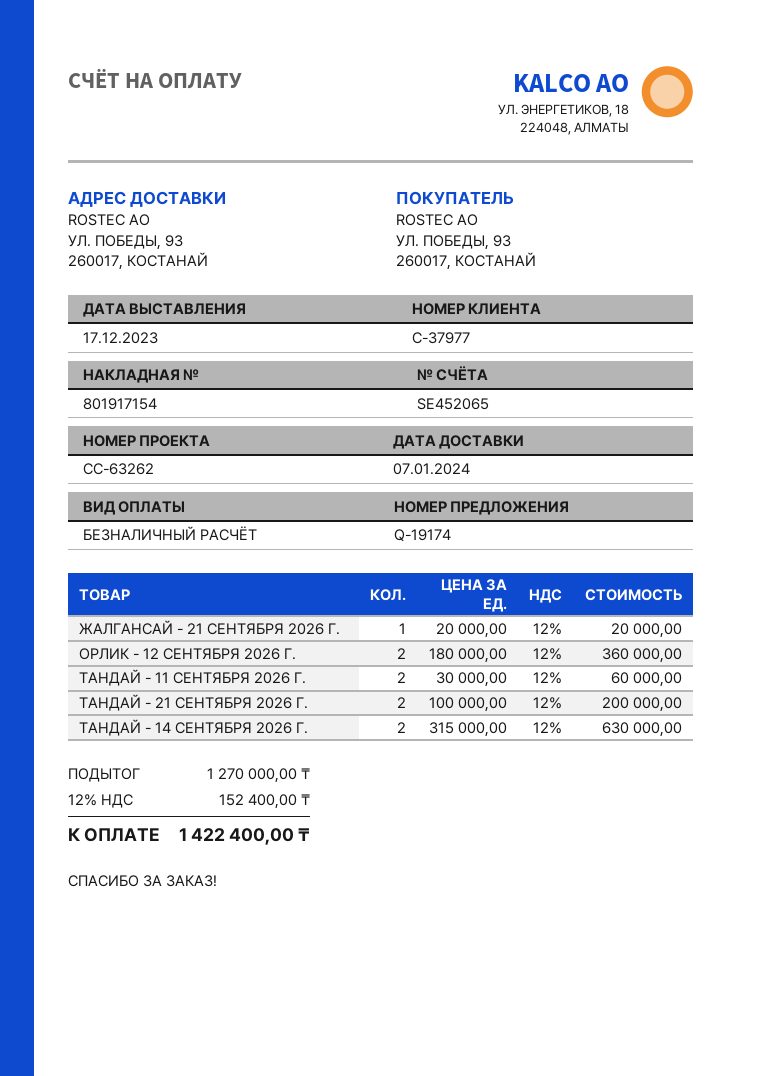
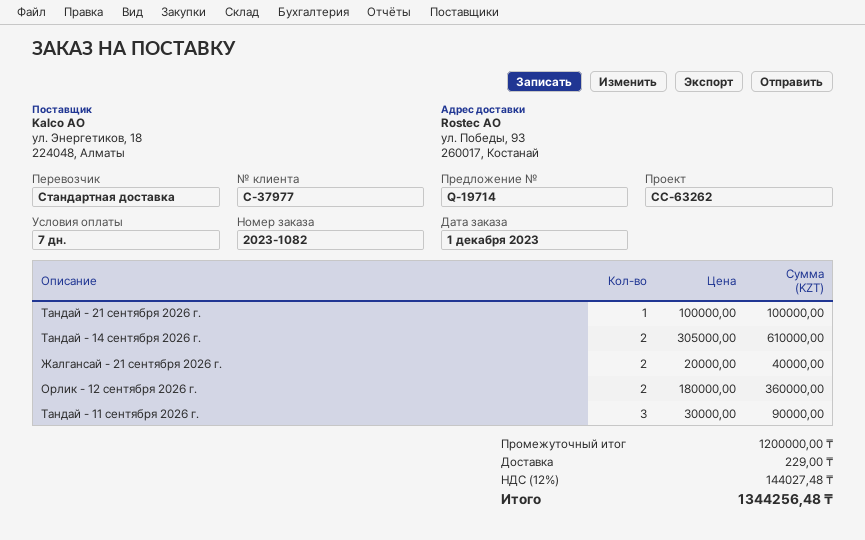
quote number: Q-19174 -> Q-19714
ЖАЛГАНСАЙ - 21 СЕНТЯБРЯ 2026 Г.: 1 x 20000.00 = 20000.00 -> 2 x 20000.00 = 40000.00
ТАНДАЙ - 11 СЕНТЯБРЯ 2026 Г.: 2 x 30000.00 = 60000.00 -> 3 x 30000.00 = 90000.00
ТАНДАЙ - 21 СЕНТЯБРЯ 2026 Г.: 2 x 100000.00 = 200000.00 -> 1 x 100000.00 = 100000.00
ТАНДАЙ - 14 СЕНТЯБРЯ 2026 Г.: 2 x 315000.00 = 630000.00 -> 2 x 305000.00 = 610000.00
subtotal: 1270000.00 -> 1200000.00
shipping: none -> 229.00
tax: 12% = 152400.00 -> 12% = 144027.48
total: 1422400.00 -> 1344256.48

